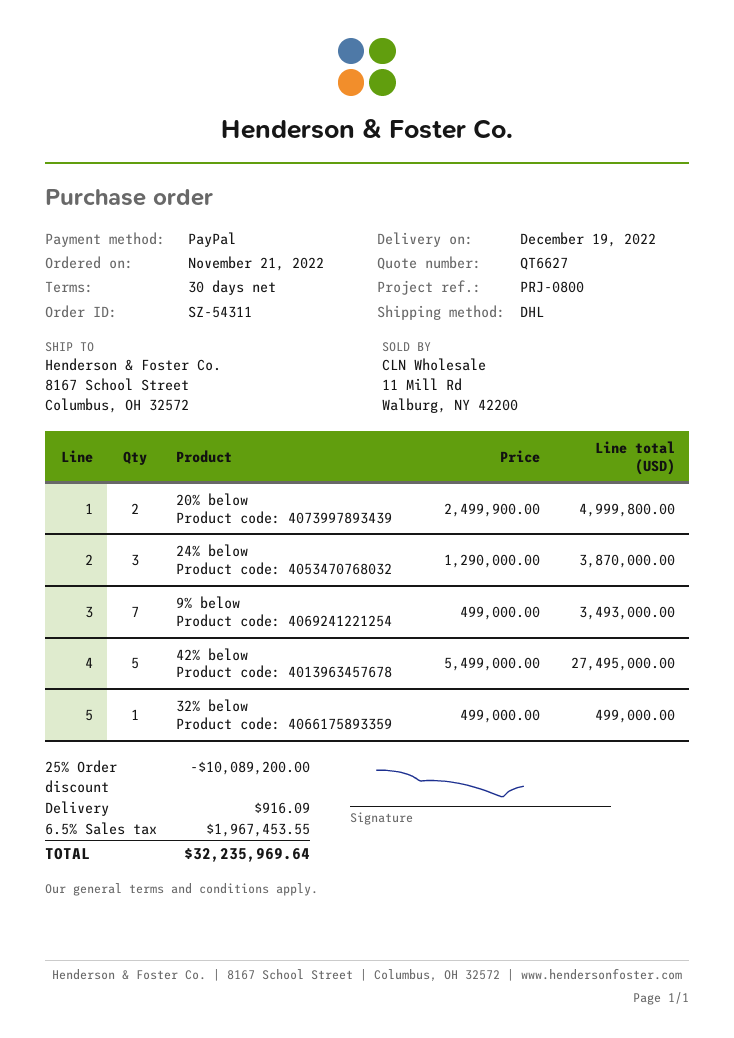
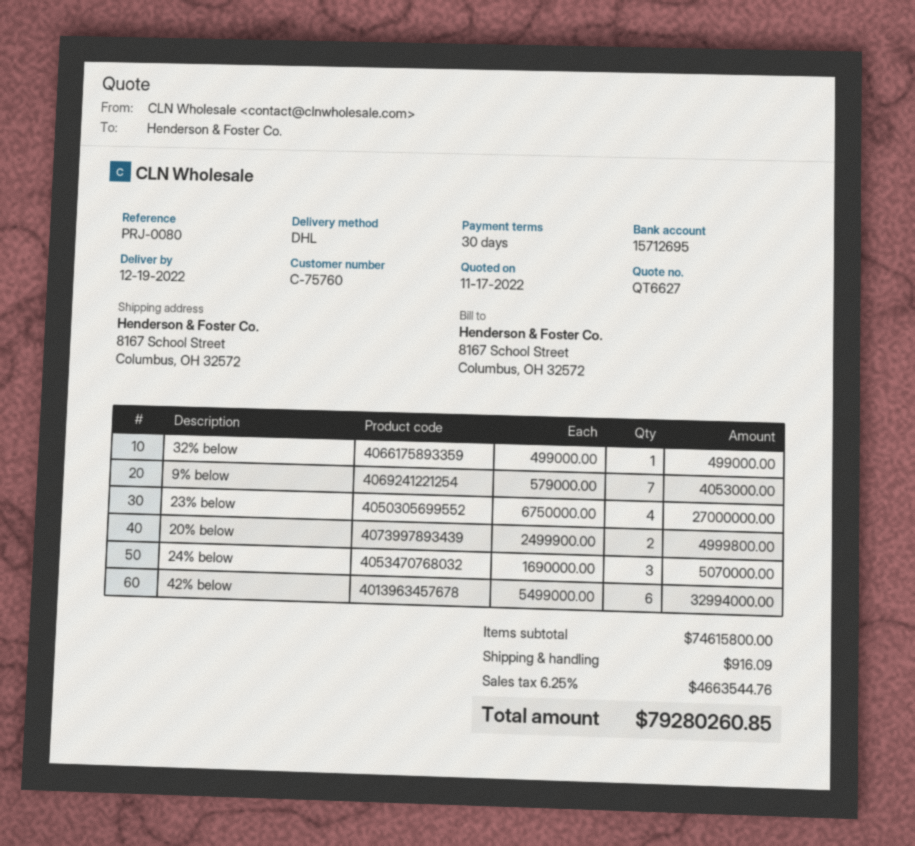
reference: PRJ-0800 -> PRJ-0080
24% below: 3 x 1290000.00 = 3870000.00 -> 3 x 1690000.00 = 5070000.00
9% below: 7 x 499000.00 = 3493000.00 -> 7 x 579000.00 = 4053000.00
42% below: 5 x 5499000.00 = 27495000.00 -> 6 x 5499000.00 = 32994000.00
23% below: none -> 4 x 6750000.00 = 27000000.00
discount: 25% = 10089200.00 -> none
tax: 6.5% = 1967453.55 -> 6.25% = 4663544.76
total: 32235969.64 -> 79280260.85

